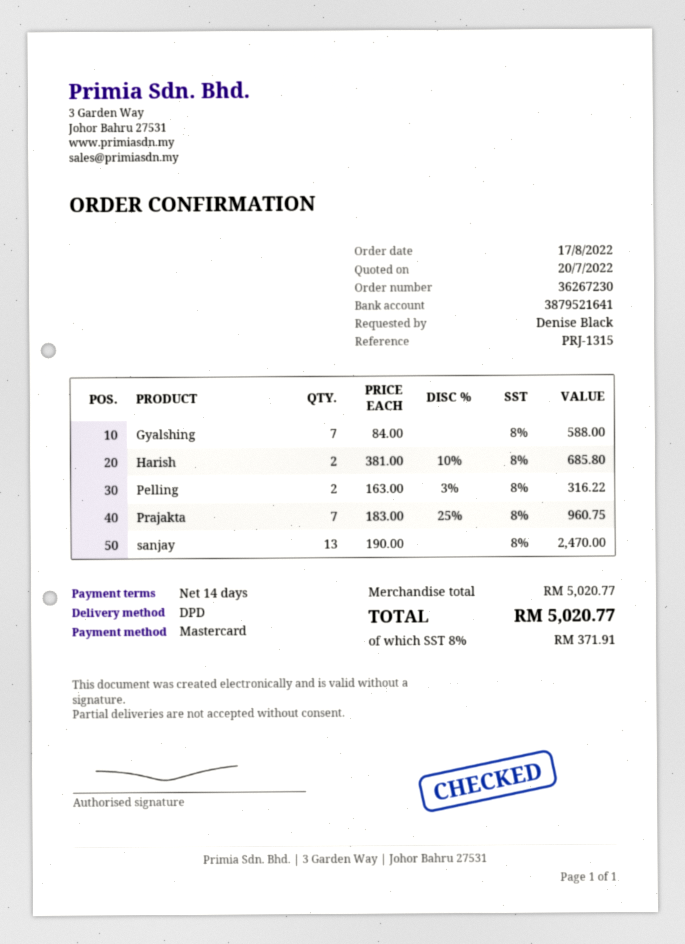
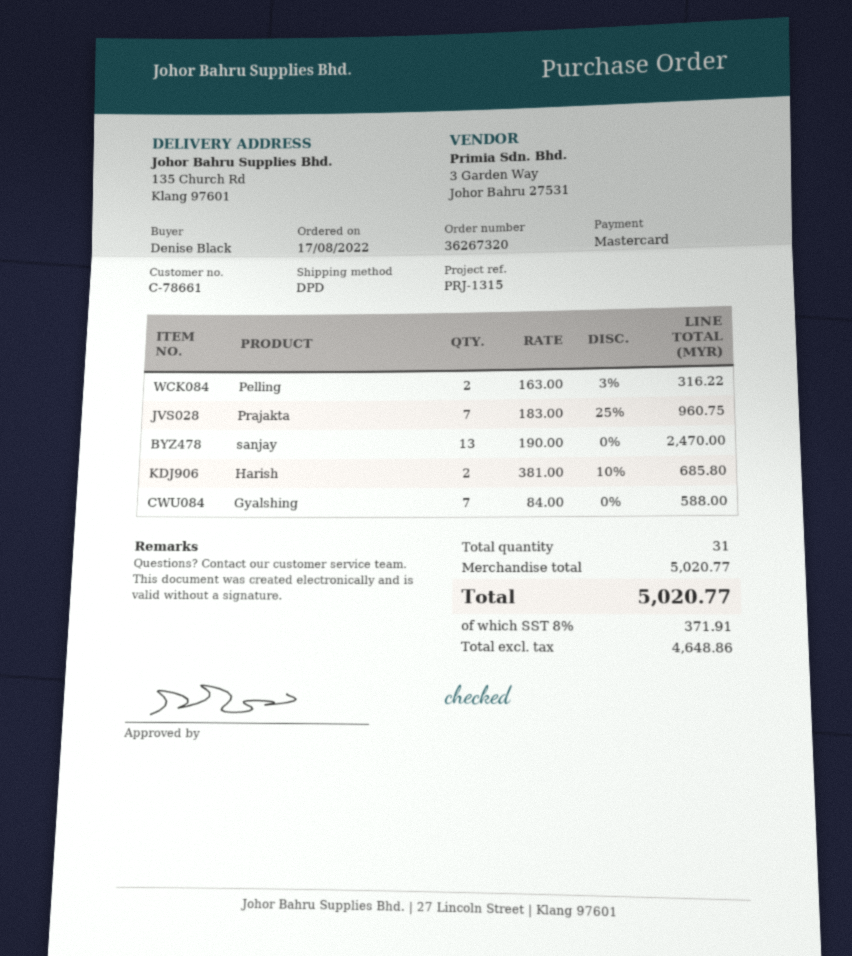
order number: 36267230 -> 36267320

